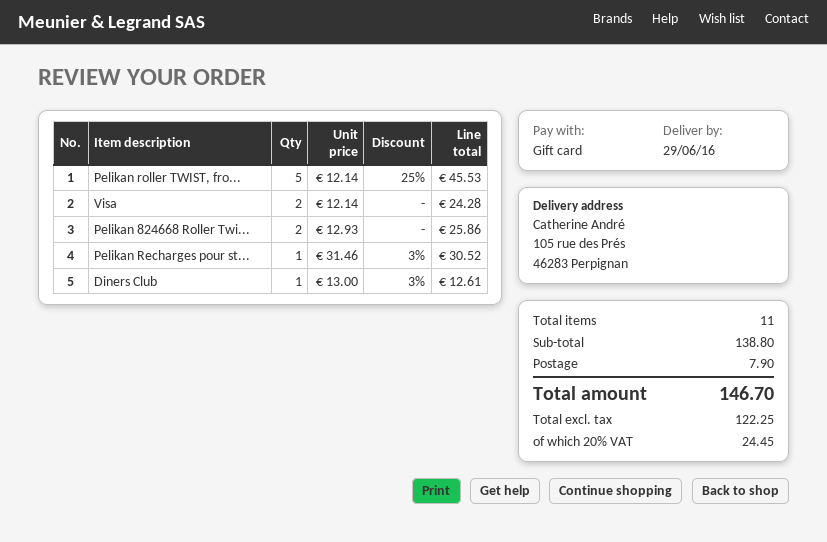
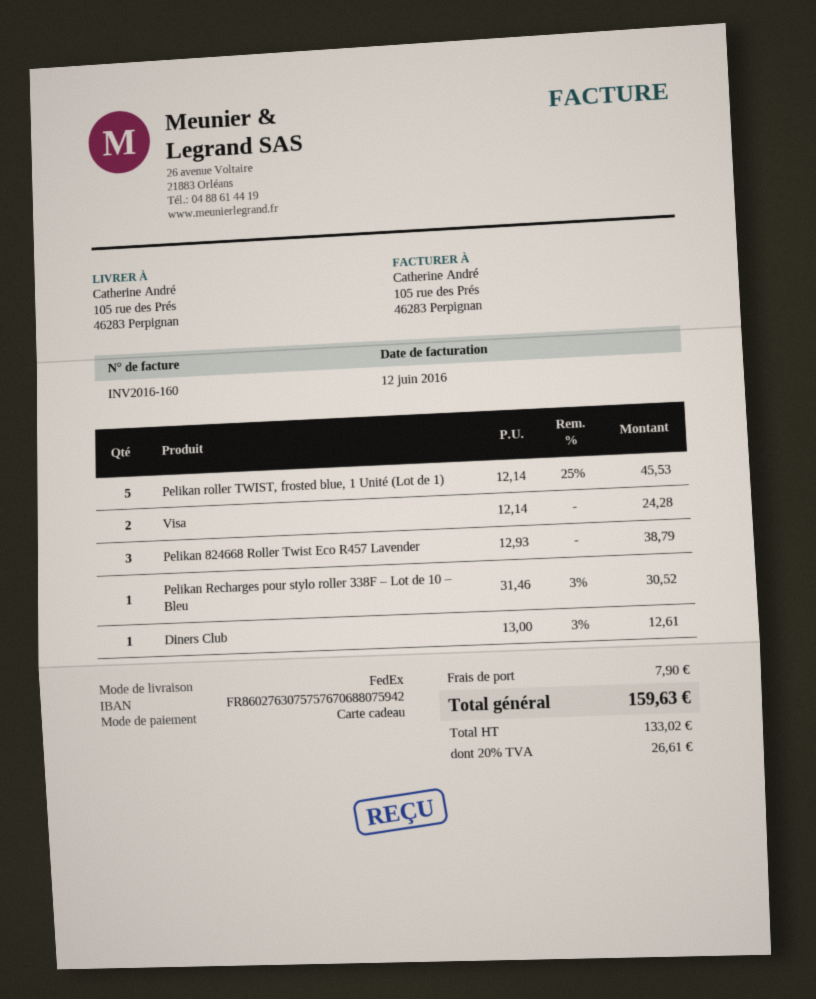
Pelikan 824668 Roller Twi...: 2 x 12.93 = 25.86 -> 3 x 12.93 = 38.79
net: 122.25 -> 133.02
tax: 20% = 24.45 -> 20% = 26.61
total: 146.70 -> 159.63

